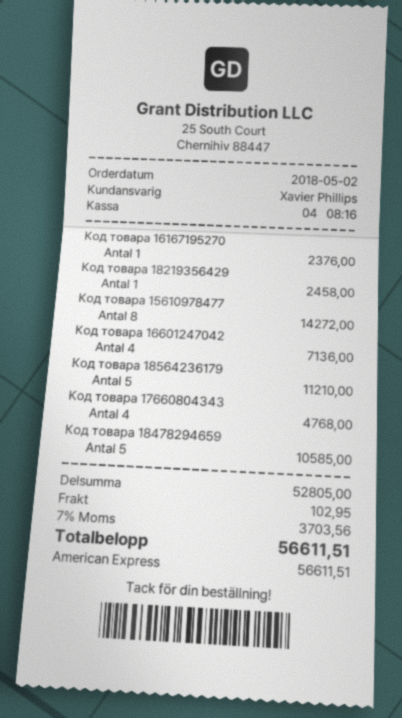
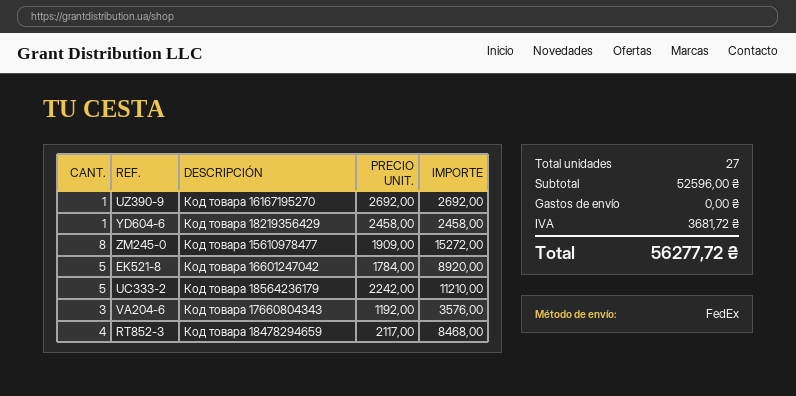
Код товара 16167195270: 1 for 2376.00 -> 1 for 2692.00
Код товара 15610978477: 8 for 14272.00 -> 8 for 15272.00
Код товара 16601247042: 4 for 7136.00 -> 5 for 8920.00
Код товара 17660804343: 4 for 4768.00 -> 3 for 3576.00
Код товара 18478294659: 5 for 10585.00 -> 4 for 8468.00
subtotal: 52805.00 -> 52596.00
shipping: 102.95 -> 0.00
tax: 3703.56 -> 3681.72
total: 56611.51 -> 56277.72

